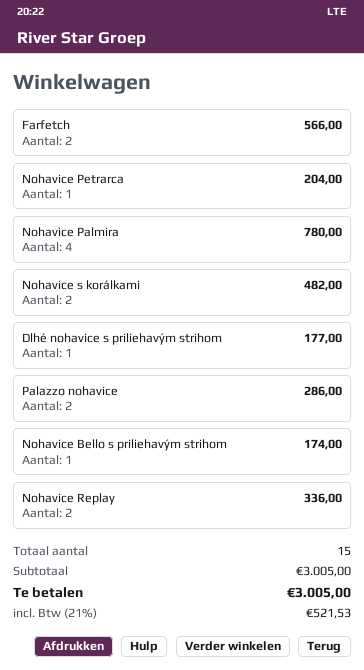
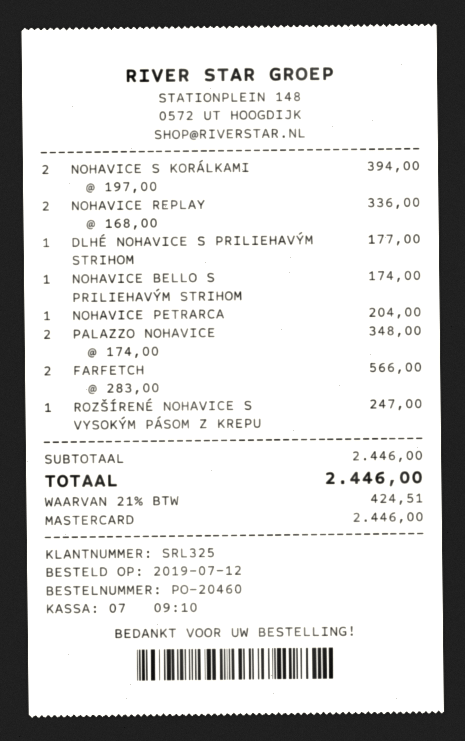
Nohavice Palmira: 4 for 780.00 -> none
Nohavice s korálkami: 2 for 482.00 -> 2 for 394.00
Palazzo nohavice: 2 for 286.00 -> 2 for 348.00
ROZŠÍRENÉ NOHAVICE S VYSOKÝM PÁSOM Z KREPU: none -> 1 for 247.00
subtotal: 3005.00 -> 2446.00
tax: 21% = 521.53 -> 21% = 424.51
total: 3005.00 -> 2446.00

